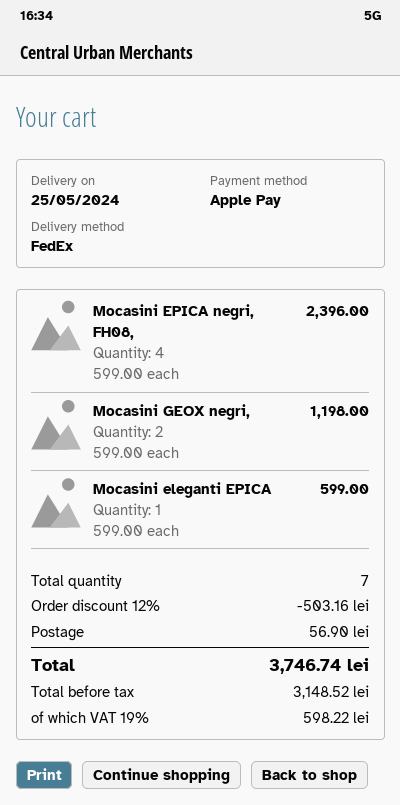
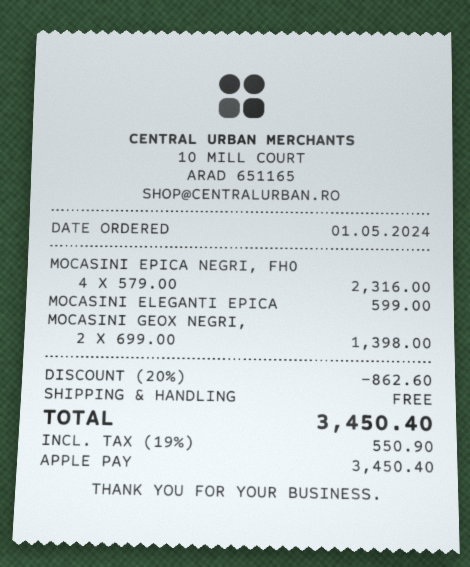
Mocasini EPICA negri, FH08,: 4 x 599.00 = 2396.00 -> 4 x 579.00 = 2316.00
Mocasini GEOX negri,: 2 x 599.00 = 1198.00 -> 2 x 699.00 = 1398.00
discount: 12% = 503.16 -> 20% = 862.60
shipping: 56.90 -> 0.00
tax: 19% = 598.22 -> 19% = 550.90
total: 3746.74 -> 3450.40

